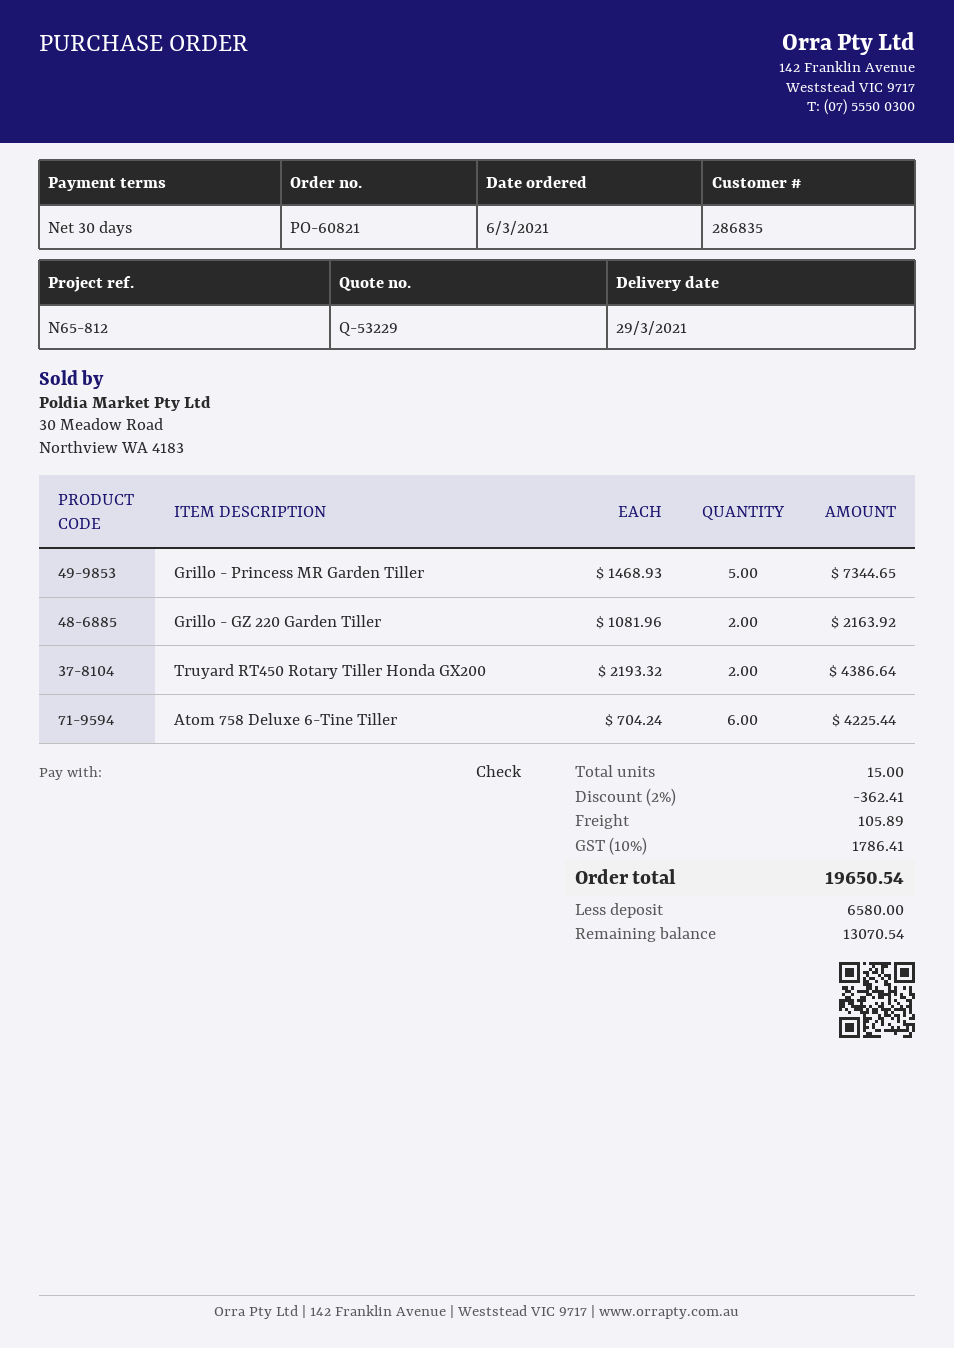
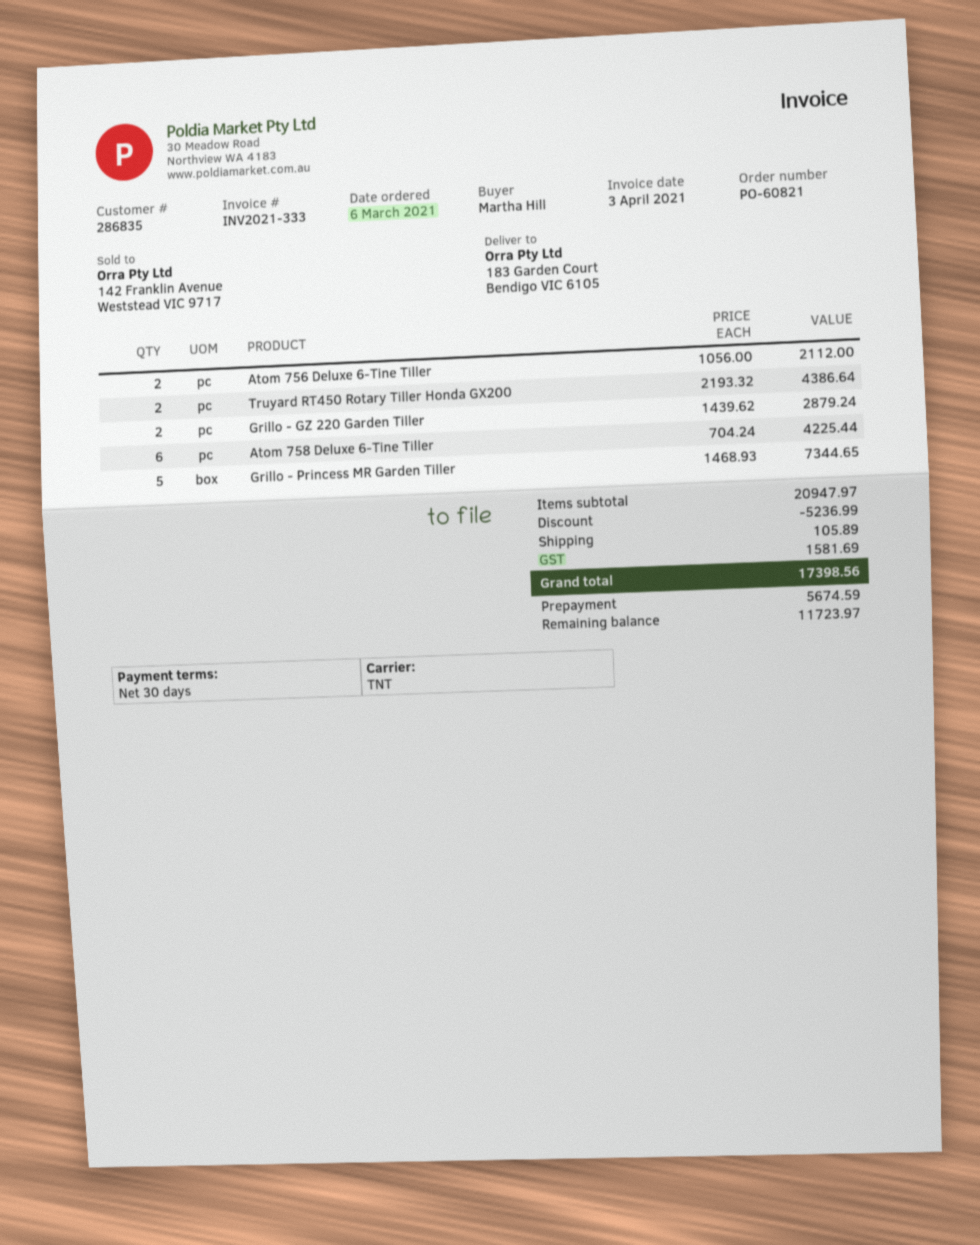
Grillo - GZ 220 Garden Tiller: 2 x 1081.96 = 2163.92 -> 2 x 1439.62 = 2879.24
Atom 756 Deluxe 6-Tine Tiller: none -> 2 x 1056.00 = 2112.00
discount: 362.41 -> 5236.99
tax: 1786.41 -> 1581.69
total: 19650.54 -> 17398.56
deposit: 6580.00 -> 5674.59
balance: 13070.54 -> 11723.97

